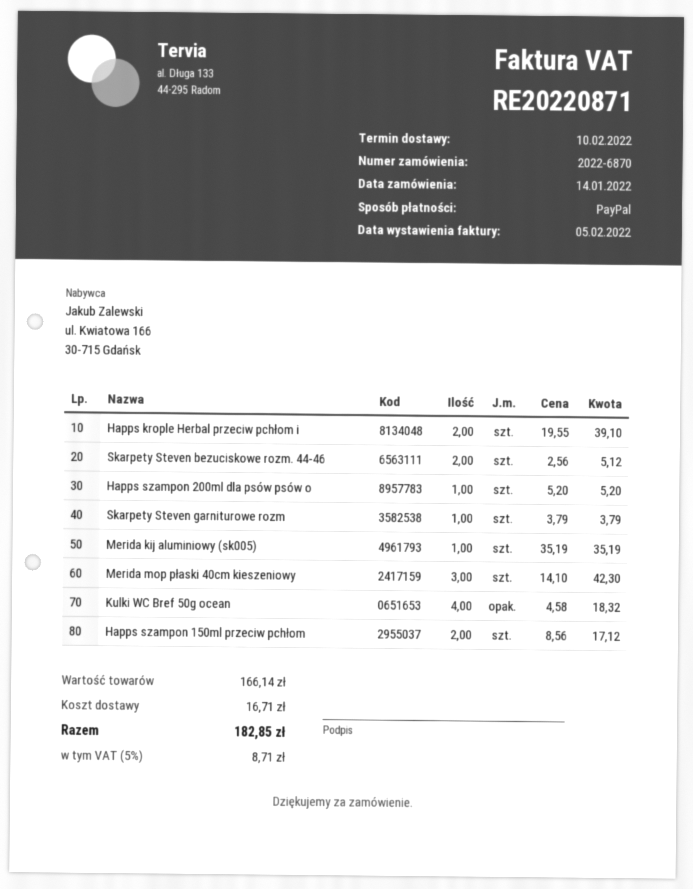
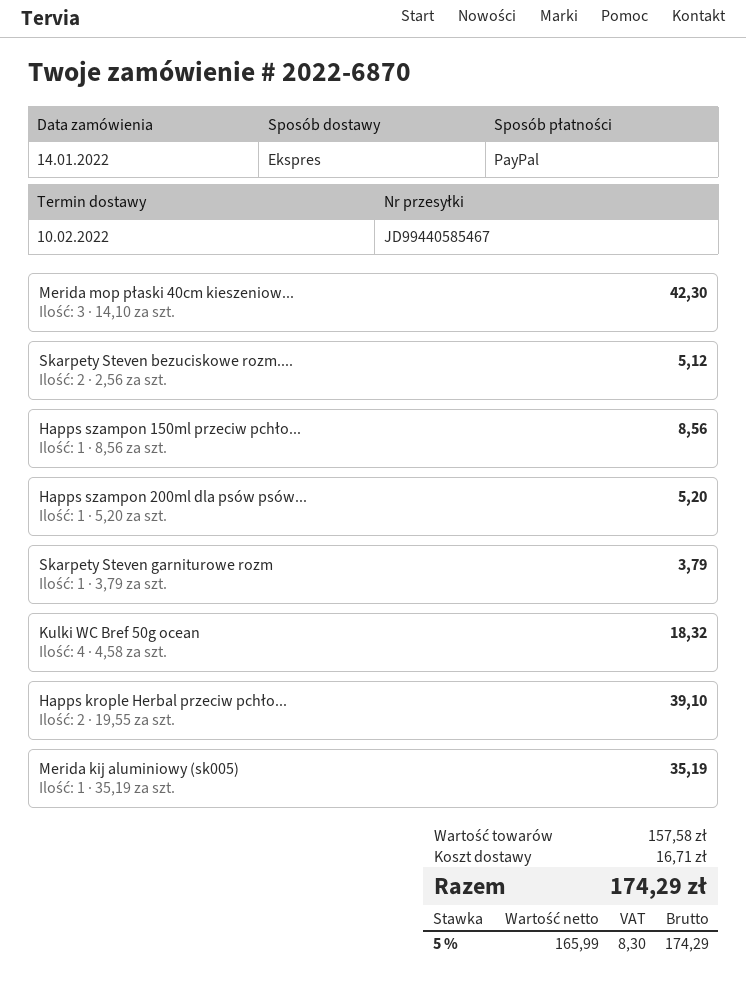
Happs szampon 150ml przeciw pchłom: 2 x 8.56 = 17.12 -> 1 x 8.56 = 8.56
subtotal: 166.14 -> 157.58
tax: 5% = 8.71 -> 5% = 8.30
total: 182.85 -> 174.29

